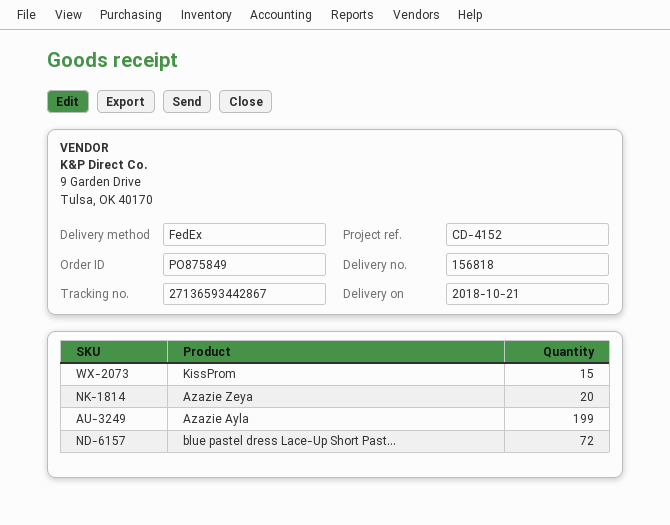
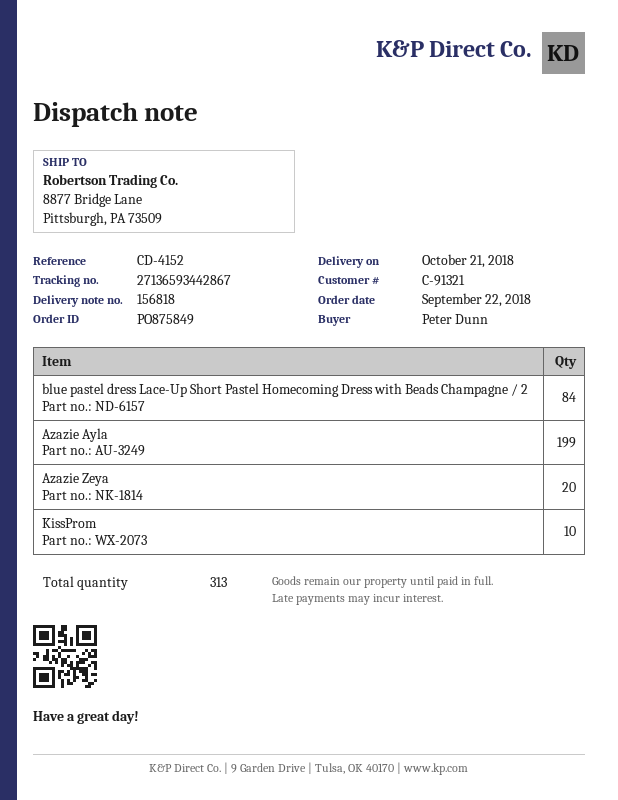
KissProm: 15 -> 10
blue pastel dress Lace-Up Short Past...: 72 -> 84

